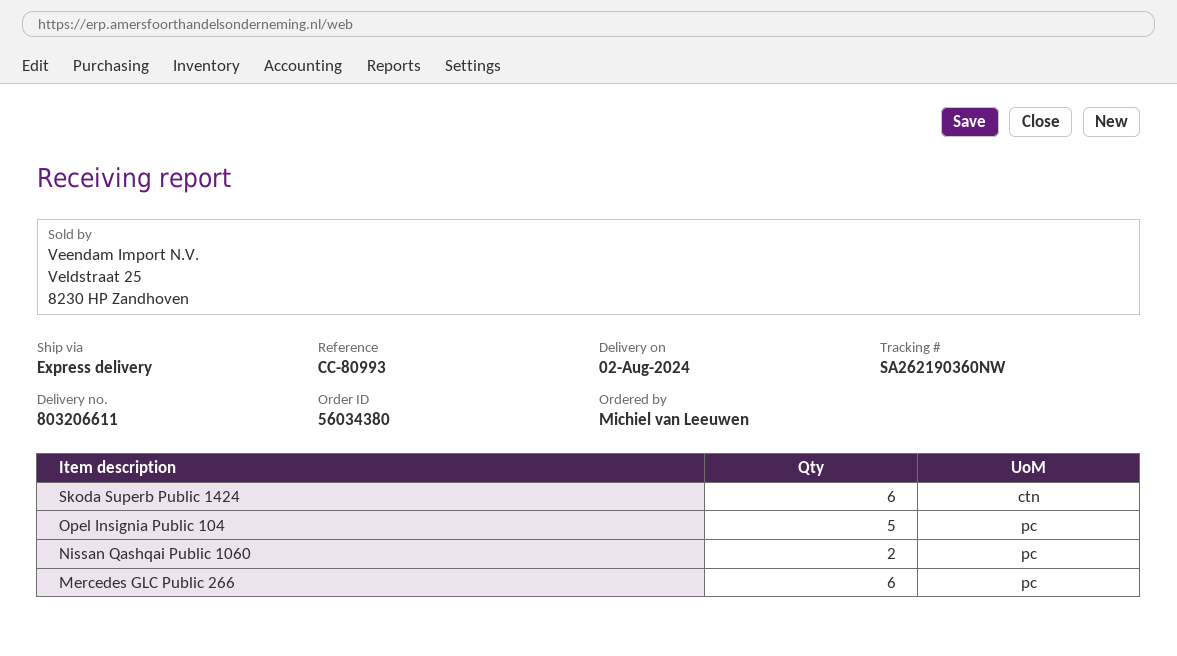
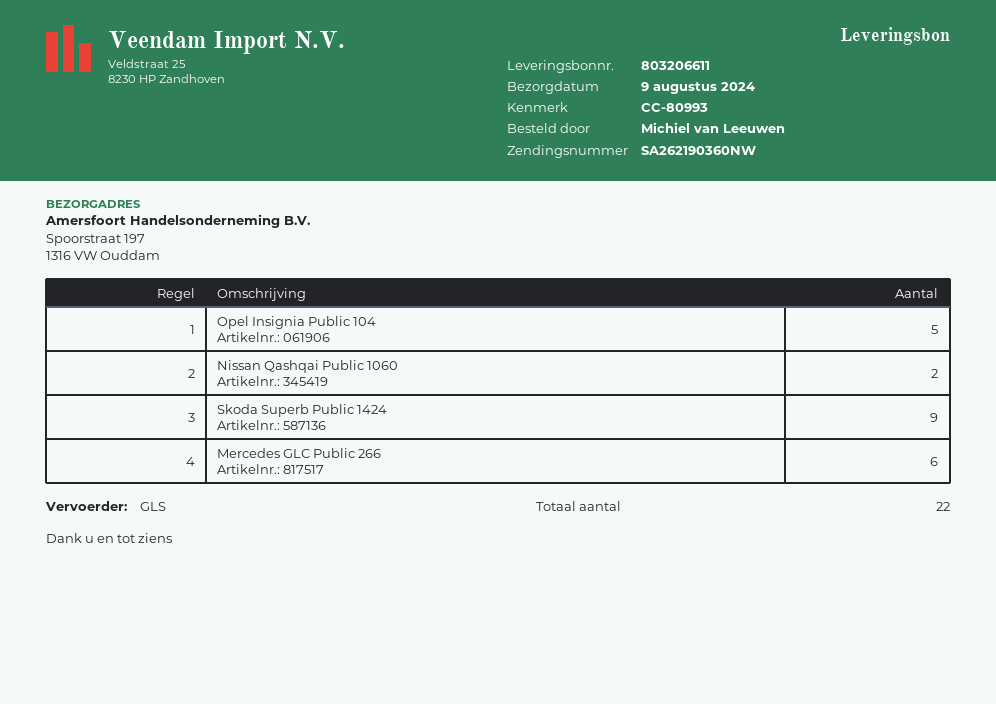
delivery date: 2024-08-02 -> 2024-08-09
shipping method: express -> GLS
Skoda Superb Public 1424: 6 -> 9

